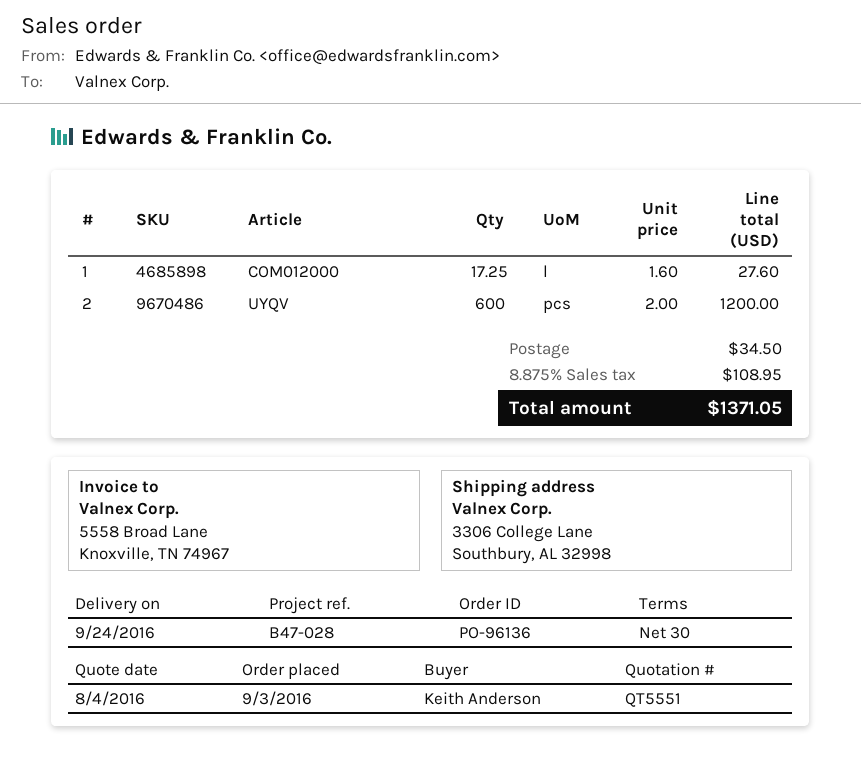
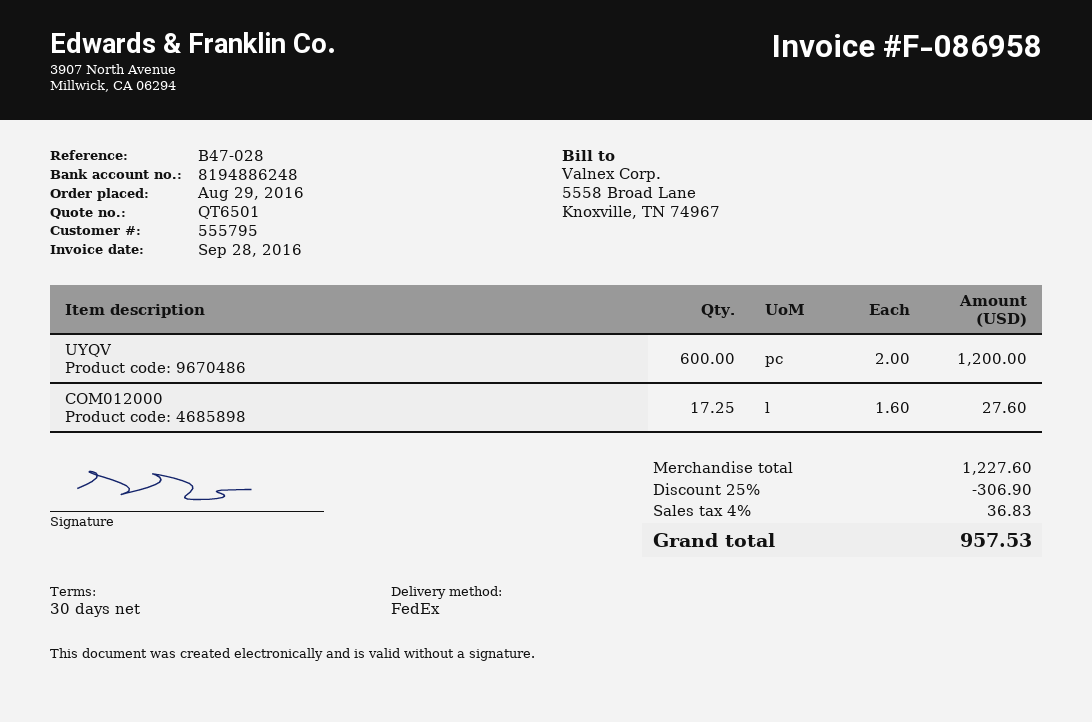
quote number: QT5551 -> QT6501
order date: 2016-09-03 -> 2016-08-29
discount: none -> 25% = 306.90
shipping: 34.50 -> none
tax: 8.875% = 108.95 -> 4% = 36.83
total: 1371.05 -> 957.53

